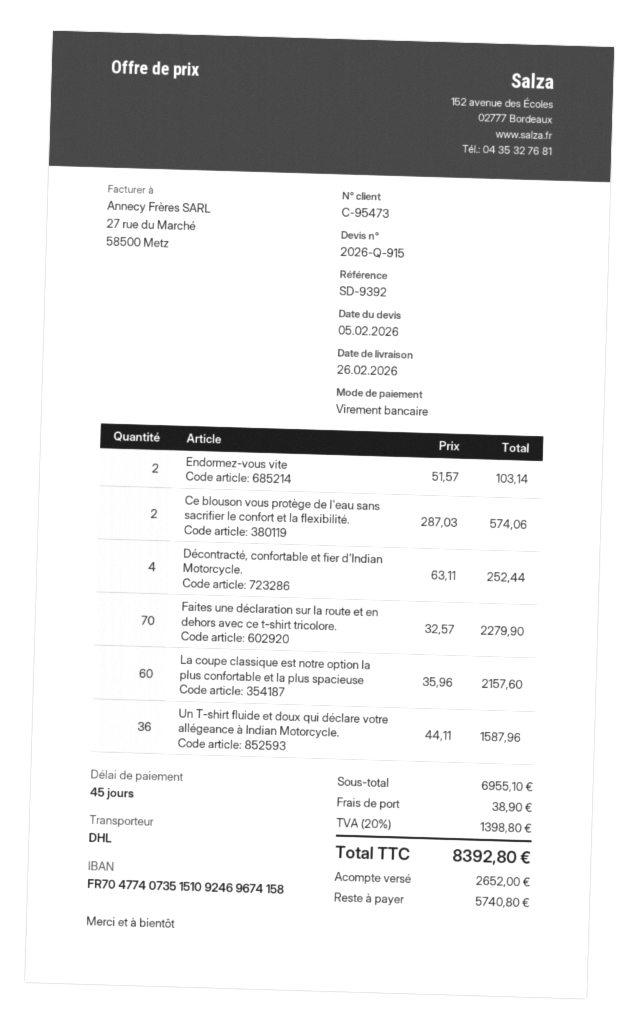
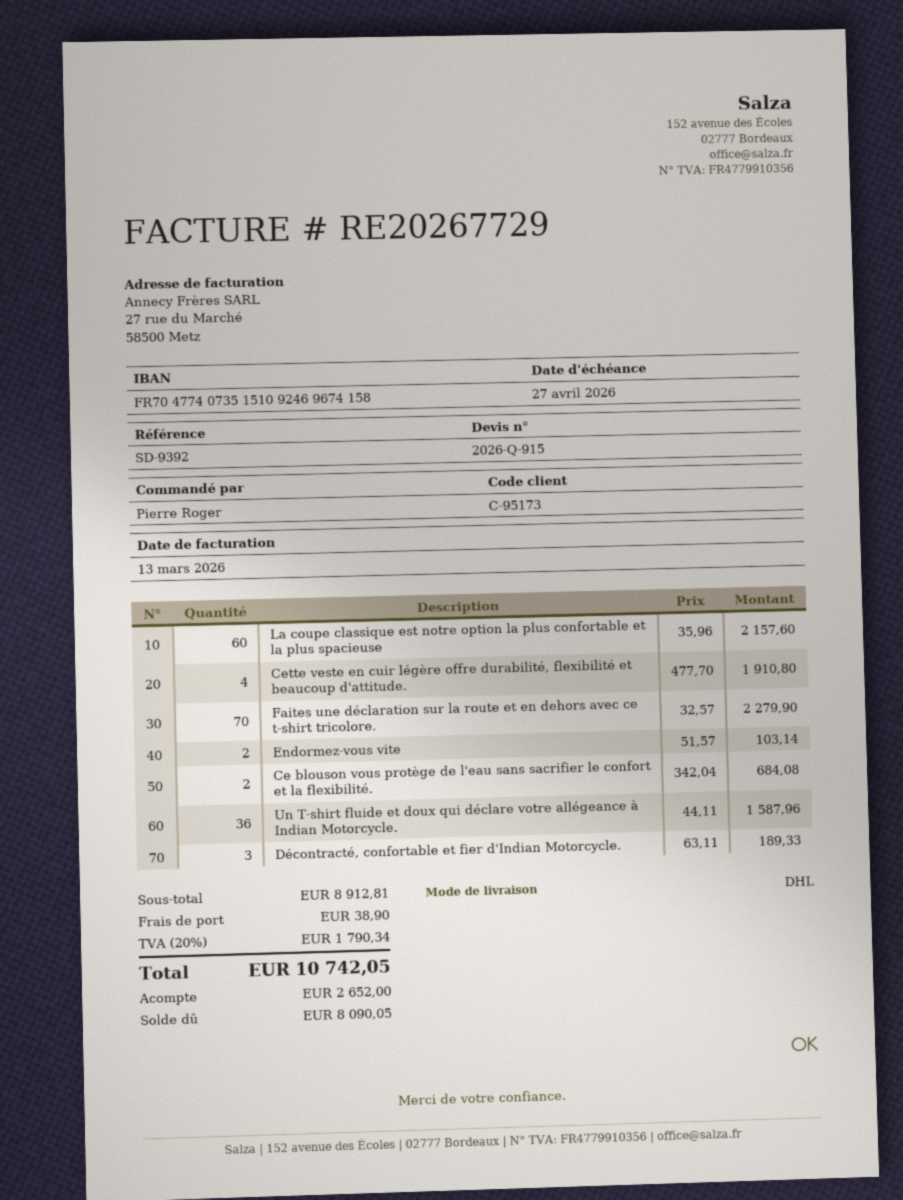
customer number: C-95473 -> C-95173
Ce blouson vous protège de l'eau sans sacrifier le confort et la flexibilité.: 2 x 287.03 = 574.06 -> 2 x 342.04 = 684.08
Décontracté, confortable et fier d'Indian Motorcycle.: 4 x 63.11 = 252.44 -> 3 x 63.11 = 189.33
Cette veste en cuir légère offre durabilité, flexibilité et beaucoup d'attitude.: none -> 4 x 477.70 = 1910.80
subtotal: 6955.10 -> 8912.81
tax: 20% = 1398.80 -> 20% = 1790.34
total: 8392.80 -> 10742.05
balance: 5740.80 -> 8090.05

